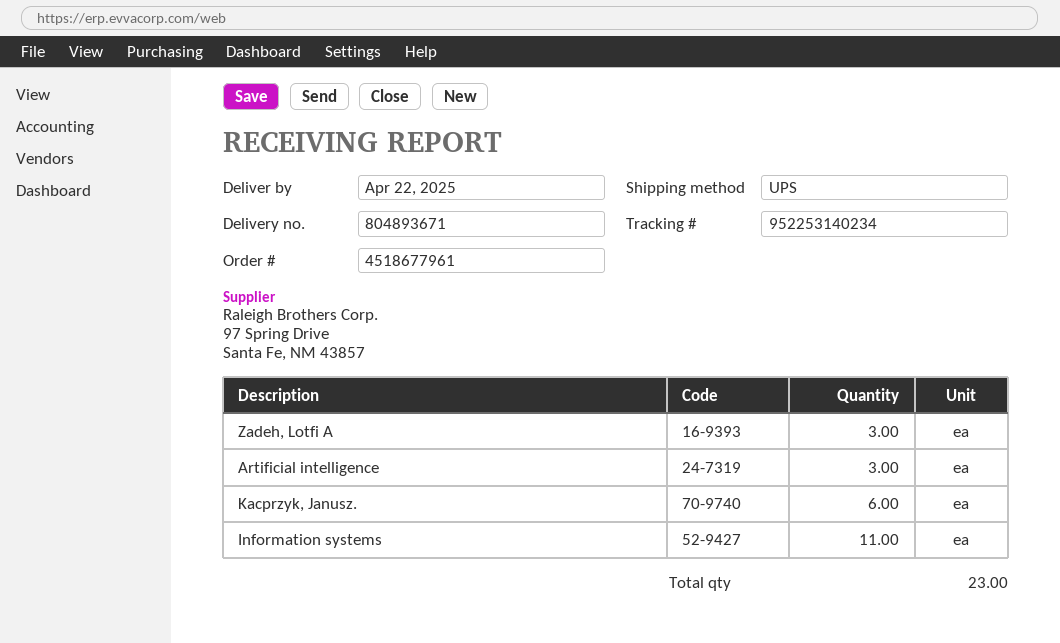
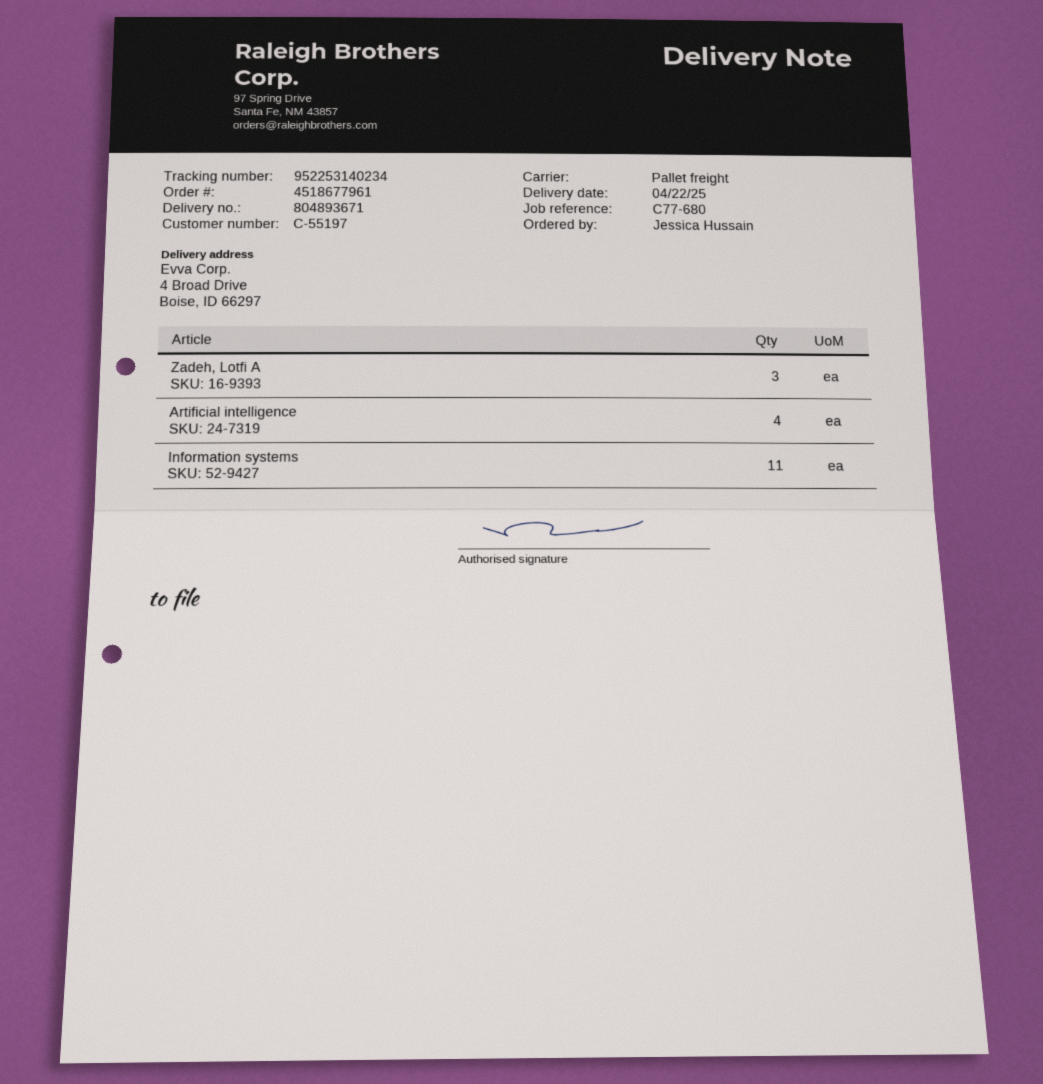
shipping method: UPS -> pallet freight
Artificial intelligence: 3 -> 4
Kacprzyk, Janusz.: 6 -> none

